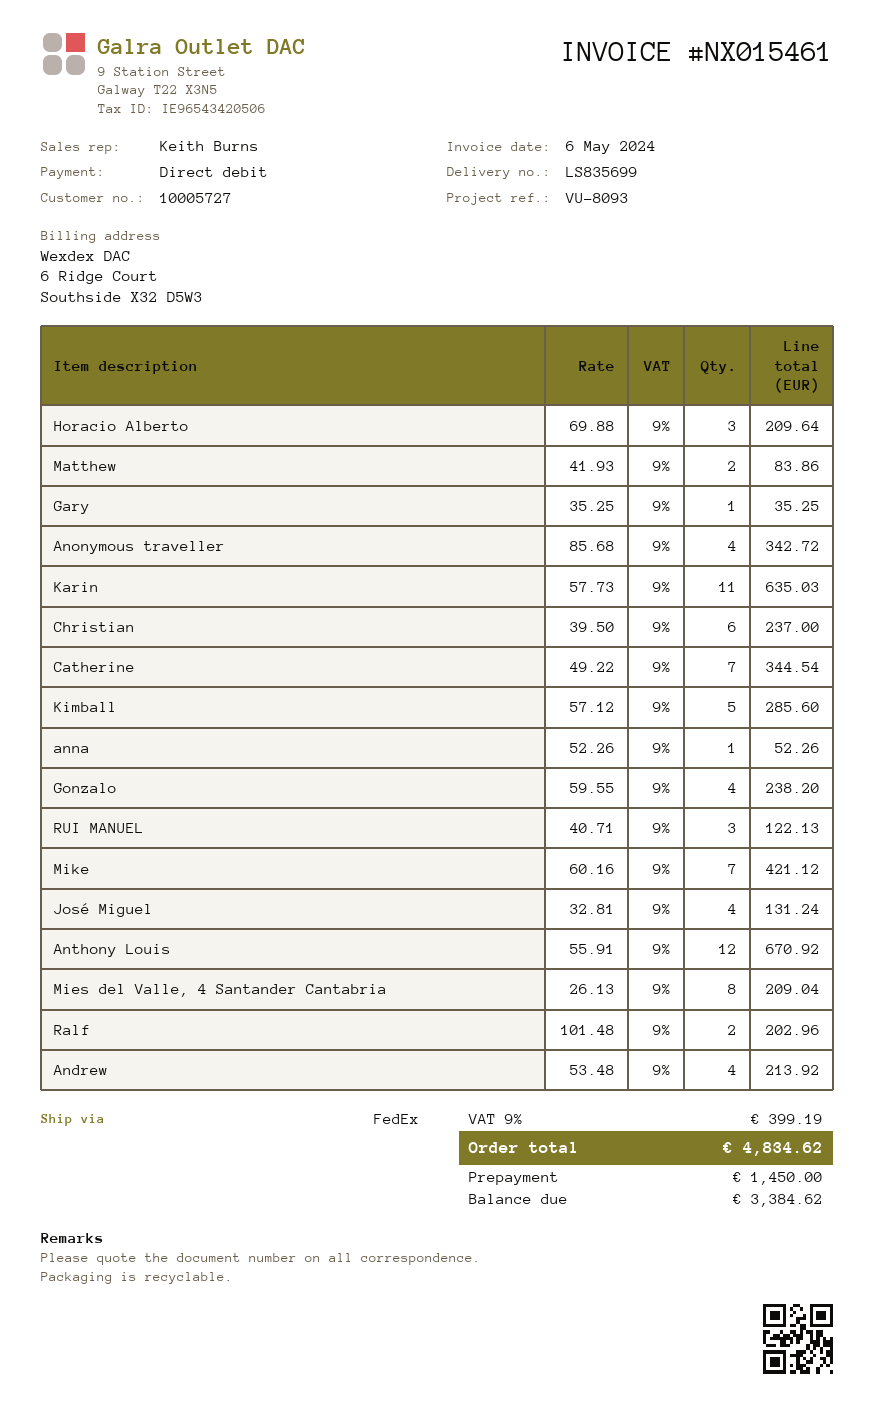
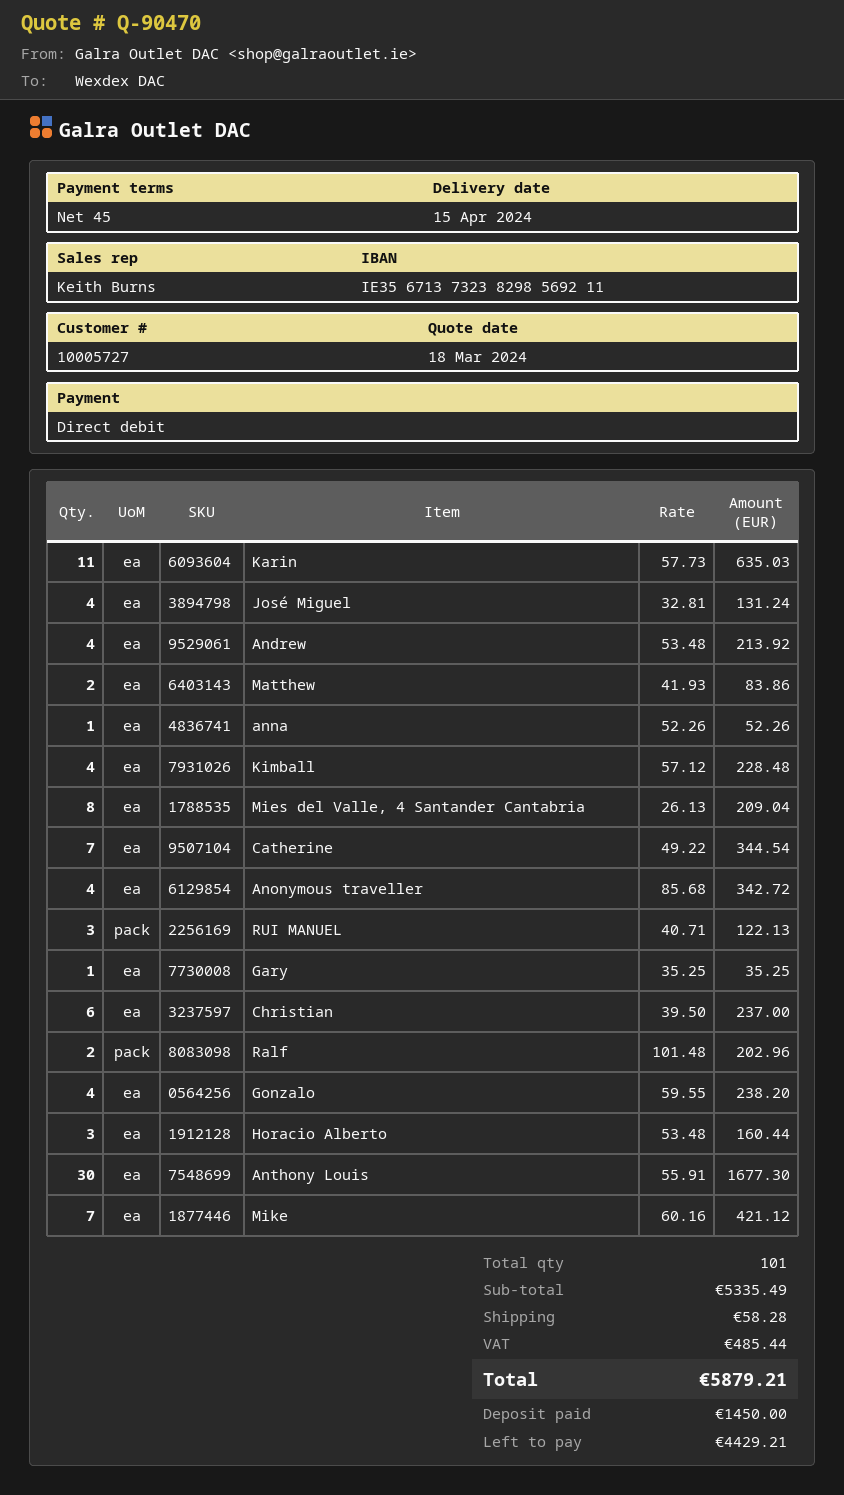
Horacio Alberto: 3 x 69.88 = 209.64 -> 3 x 53.48 = 160.44
Kimball: 5 x 57.12 = 285.60 -> 4 x 57.12 = 228.48
Anthony Louis: 12 x 55.91 = 670.92 -> 30 x 55.91 = 1677.30
shipping: none -> 58.28
tax: 399.19 -> 485.44
total: 4834.62 -> 5879.21
balance: 3384.62 -> 4429.21

